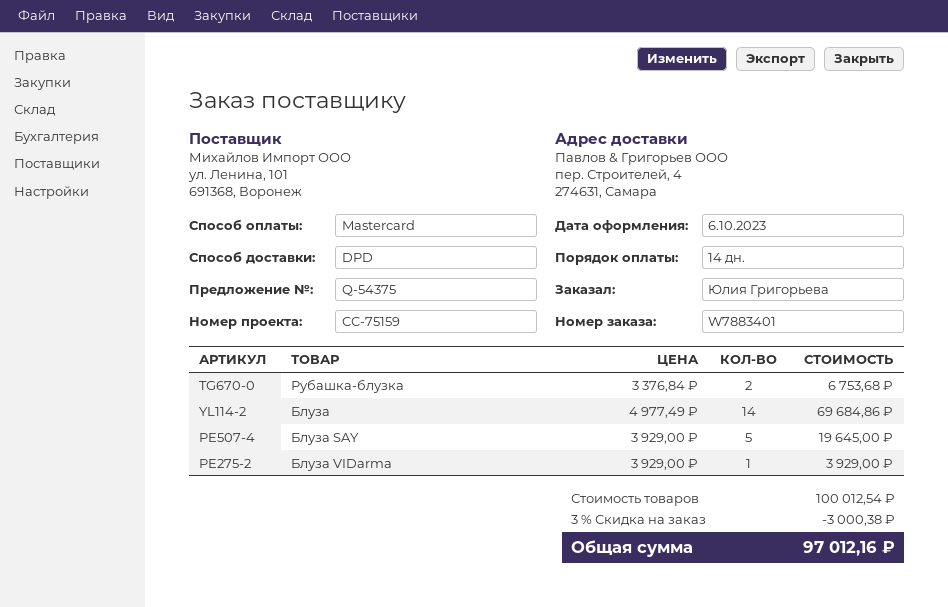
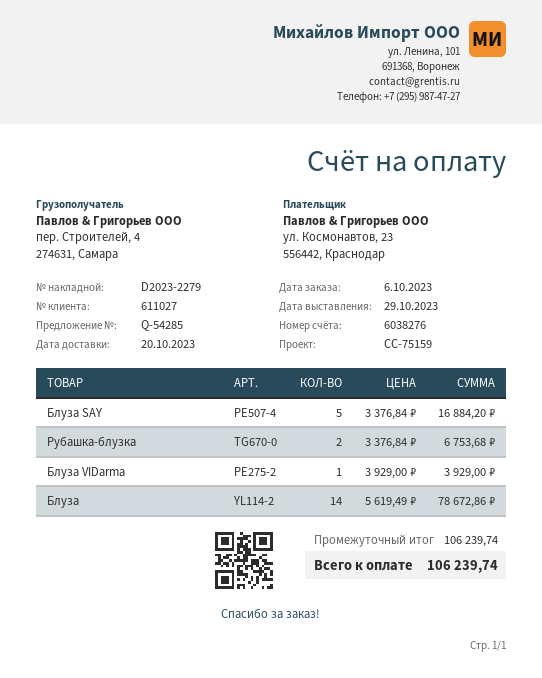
quote number: Q-54375 -> Q-54285
Блуза: 14 x 4977.49 = 69684.86 -> 14 x 5619.49 = 78672.86
Блуза SAY: 5 x 3929.00 = 19645.00 -> 5 x 3376.84 = 16884.20
subtotal: 100012.54 -> 106239.74
discount: 3% = 3000.38 -> none
total: 97012.16 -> 106239.74

